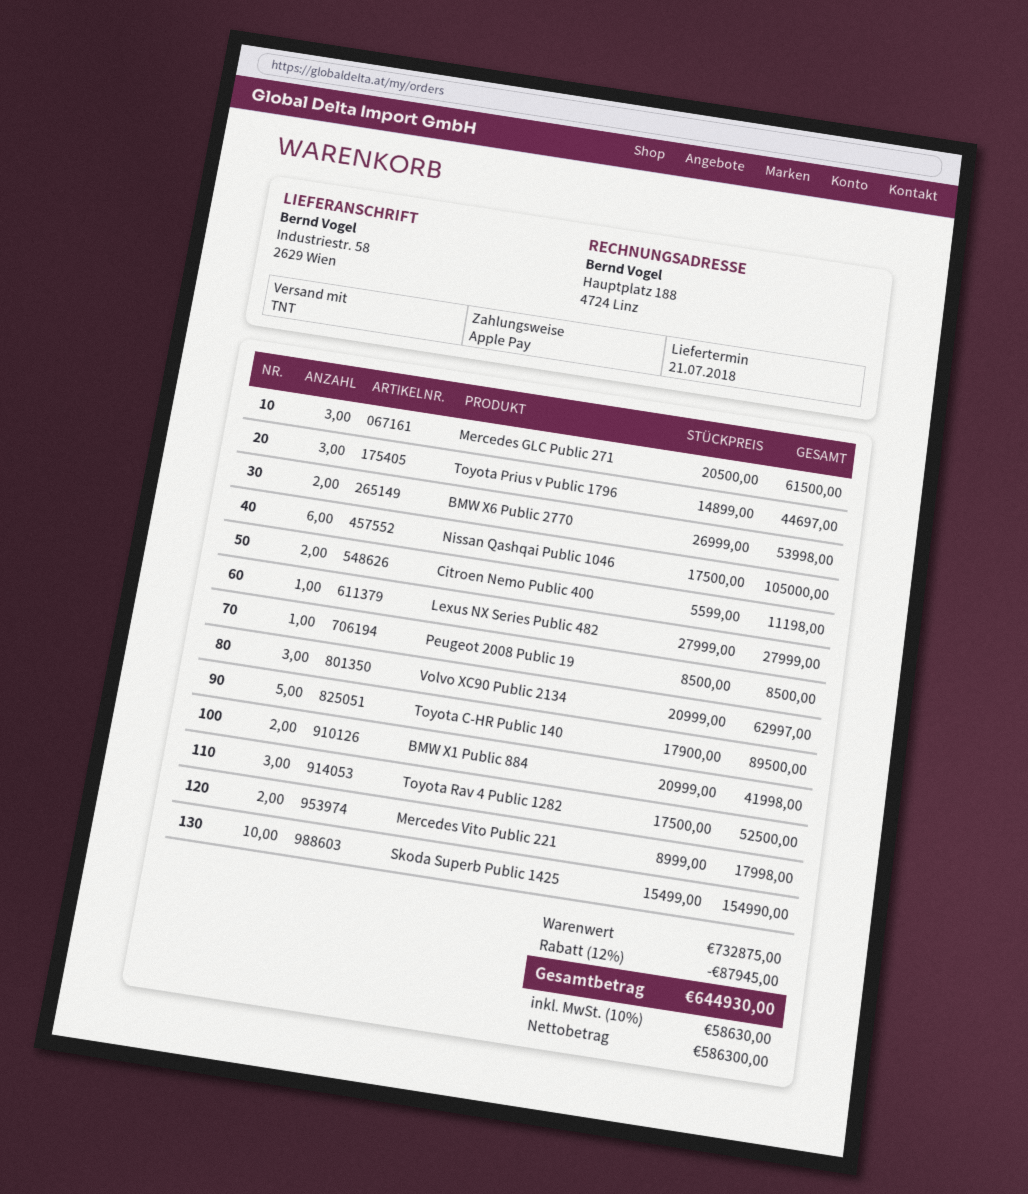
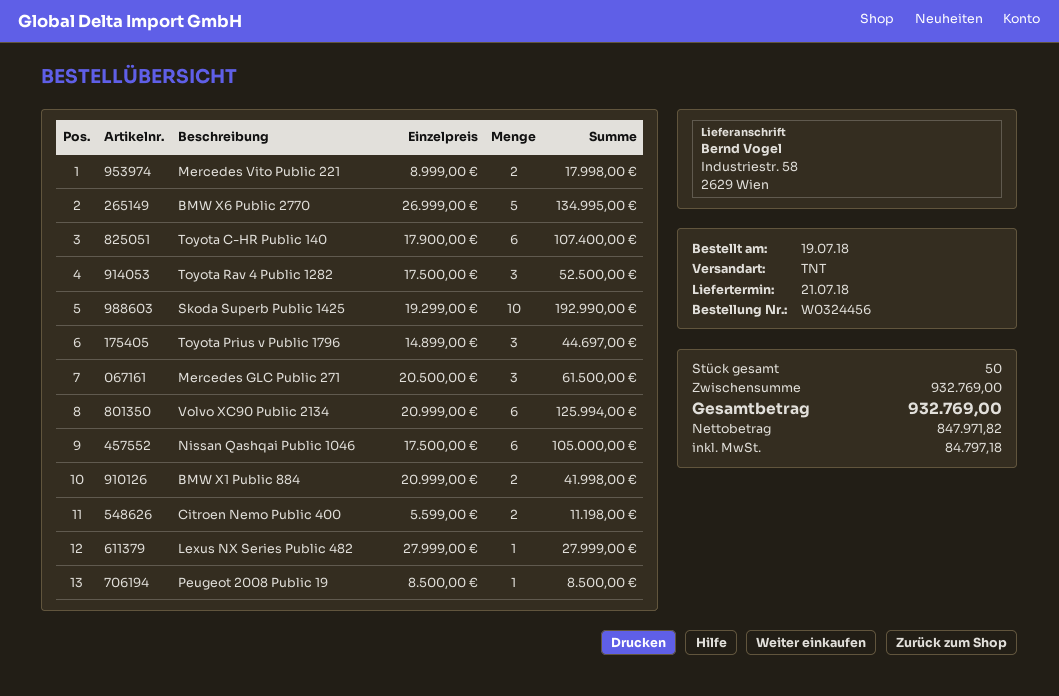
BMW X6 Public 2770: 2 x 26999.00 = 53998.00 -> 5 x 26999.00 = 134995.00
Volvo XC90 Public 2134: 3 x 20999.00 = 62997.00 -> 6 x 20999.00 = 125994.00
Toyota C-HR Public 140: 5 x 17900.00 = 89500.00 -> 6 x 17900.00 = 107400.00
Skoda Superb Public 1425: 10 x 15499.00 = 154990.00 -> 10 x 19299.00 = 192990.00
subtotal: 732875.00 -> 932769.00
discount: 12% = 87945.00 -> none
net: 586300.00 -> 847971.82
tax: 58630.00 -> 84797.18
total: 644930.00 -> 932769.00

